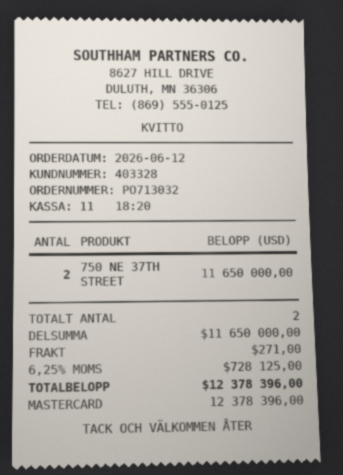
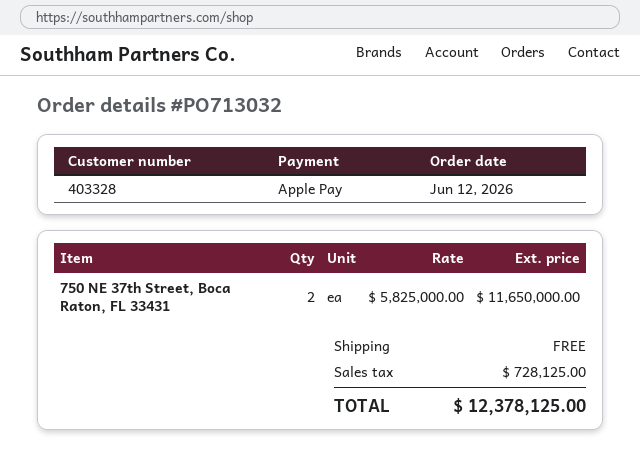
payment method: Mastercard -> Apple Pay
shipping: 271.00 -> 0.00
total: 12378396.00 -> 12378125.00

